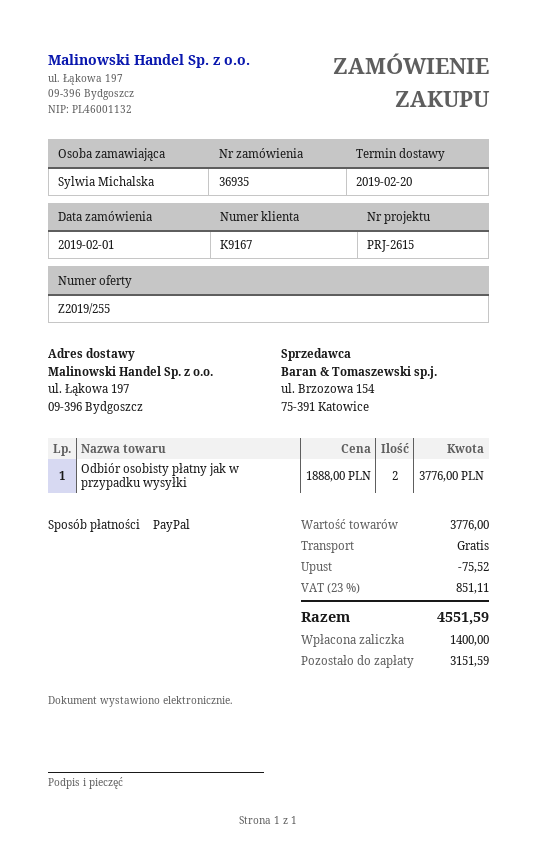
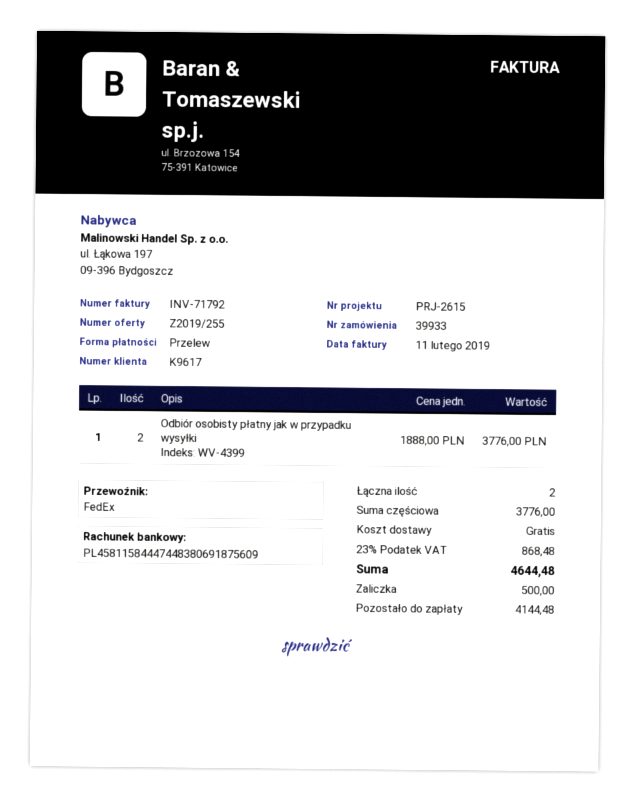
order number: 36935 -> 39933
customer number: K9167 -> K9617
payment method: PayPal -> bank transfer
discount: 75.52 -> none
tax: 23% = 851.11 -> 23% = 868.48
total: 4551.59 -> 4644.48
deposit: 1400.00 -> 500.00
balance: 3151.59 -> 4144.48

